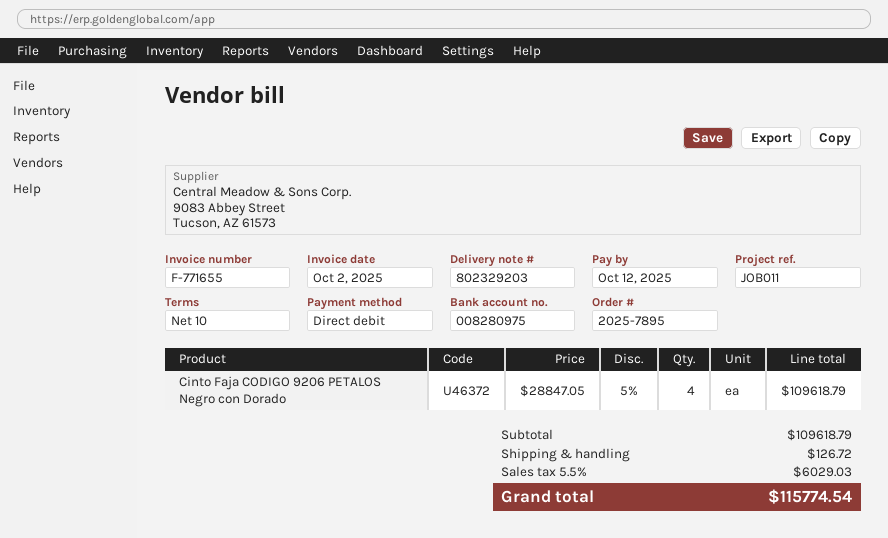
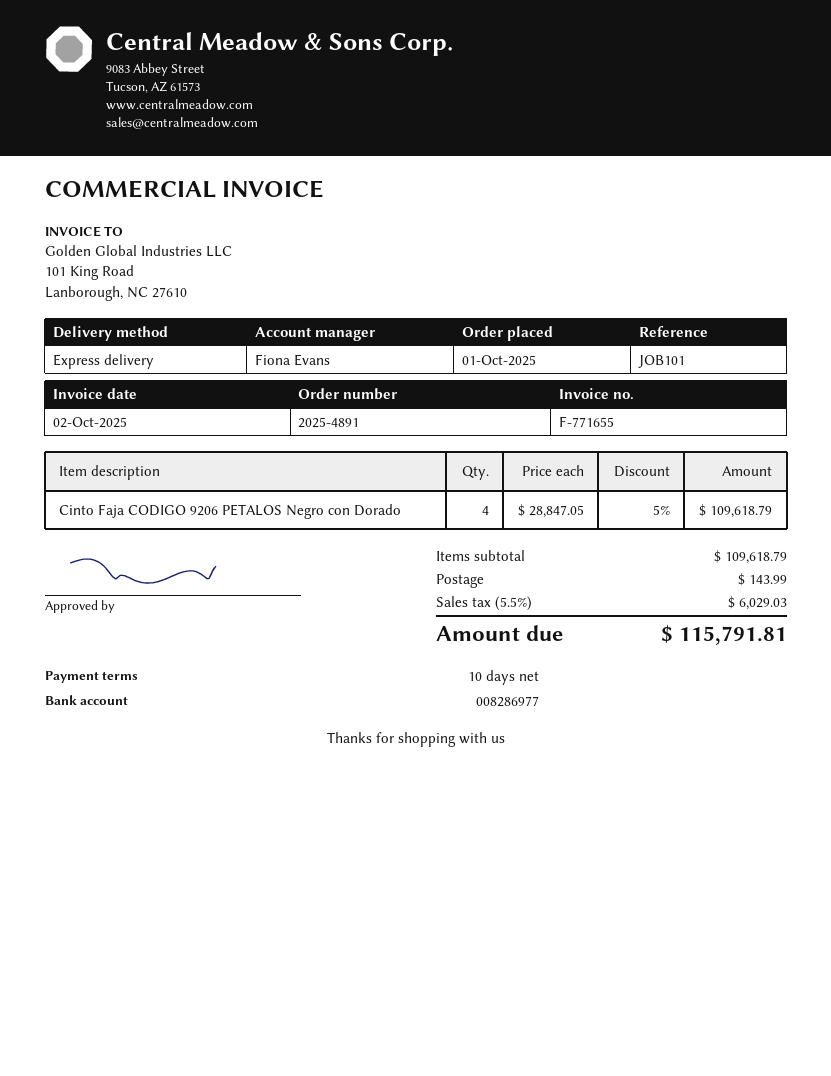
order number: 2025-7895 -> 2025-4891
reference: JOB011 -> JOB101
bank account: 008280975 -> 008286977
shipping: 126.72 -> 143.99
total: 115774.54 -> 115791.81

